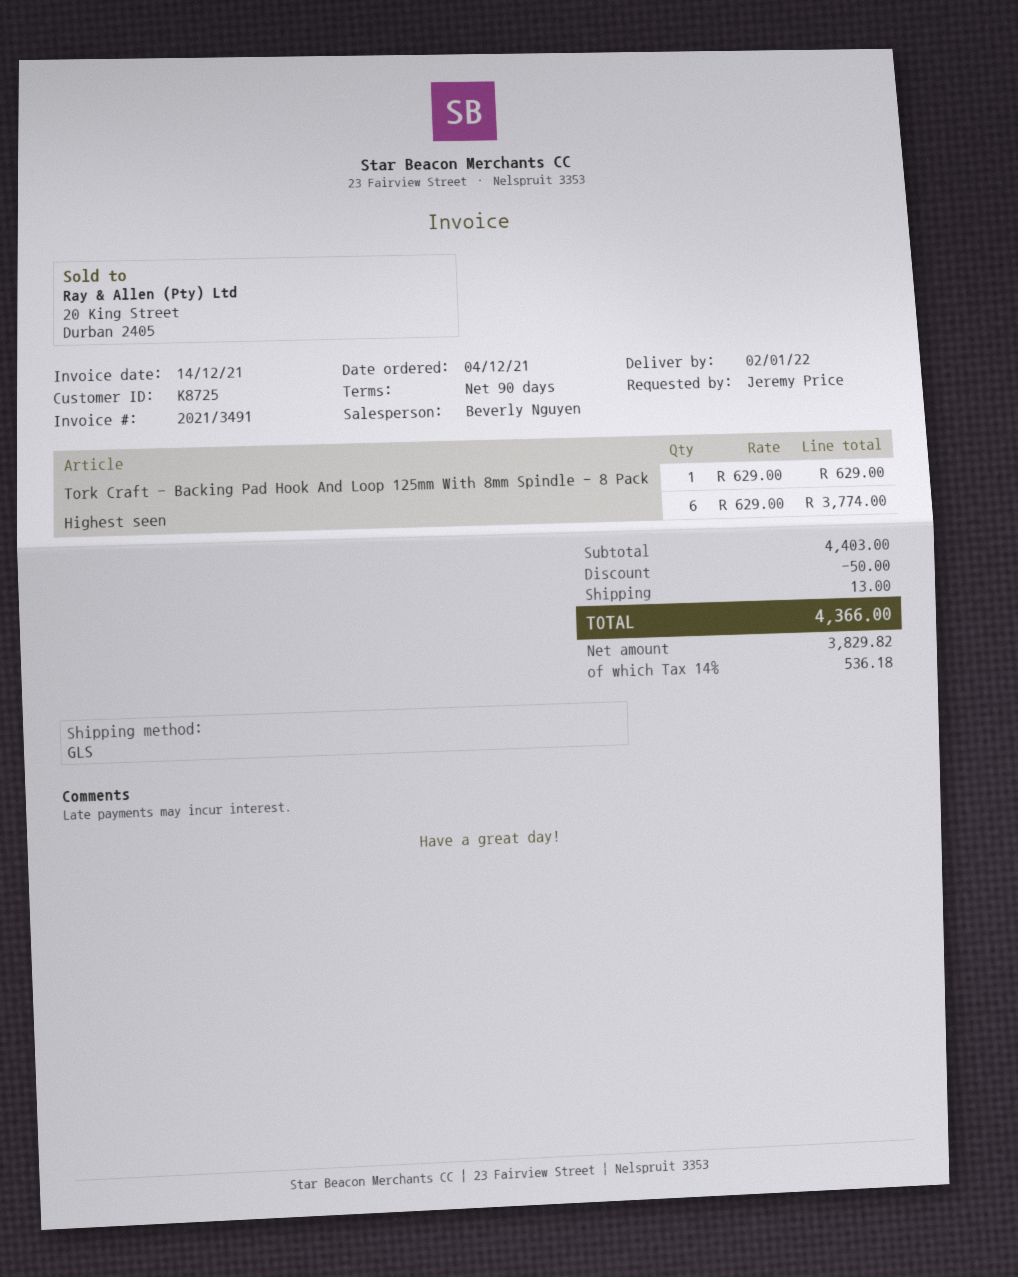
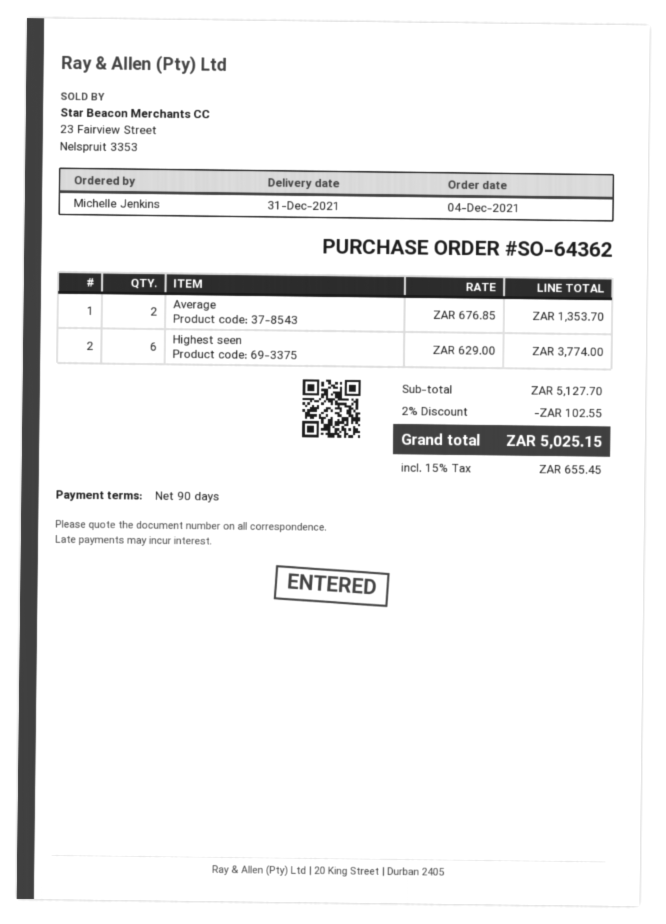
delivery date: 2022-01-02 -> 2021-12-31
ordered by: Jeremy Price -> Michelle Jenkins
Tork Craft - Backing Pad Hook And Loop 125mm With 8mm Spindle - 8 Pack: 1 x 629.00 = 629.00 -> none
Average: none -> 2 x 676.85 = 1353.70
subtotal: 4403.00 -> 5127.70
discount: 50.00 -> 102.55
shipping: 13.00 -> none
tax: 14% = 536.18 -> 15% = 655.45
total: 4366.00 -> 5025.15

